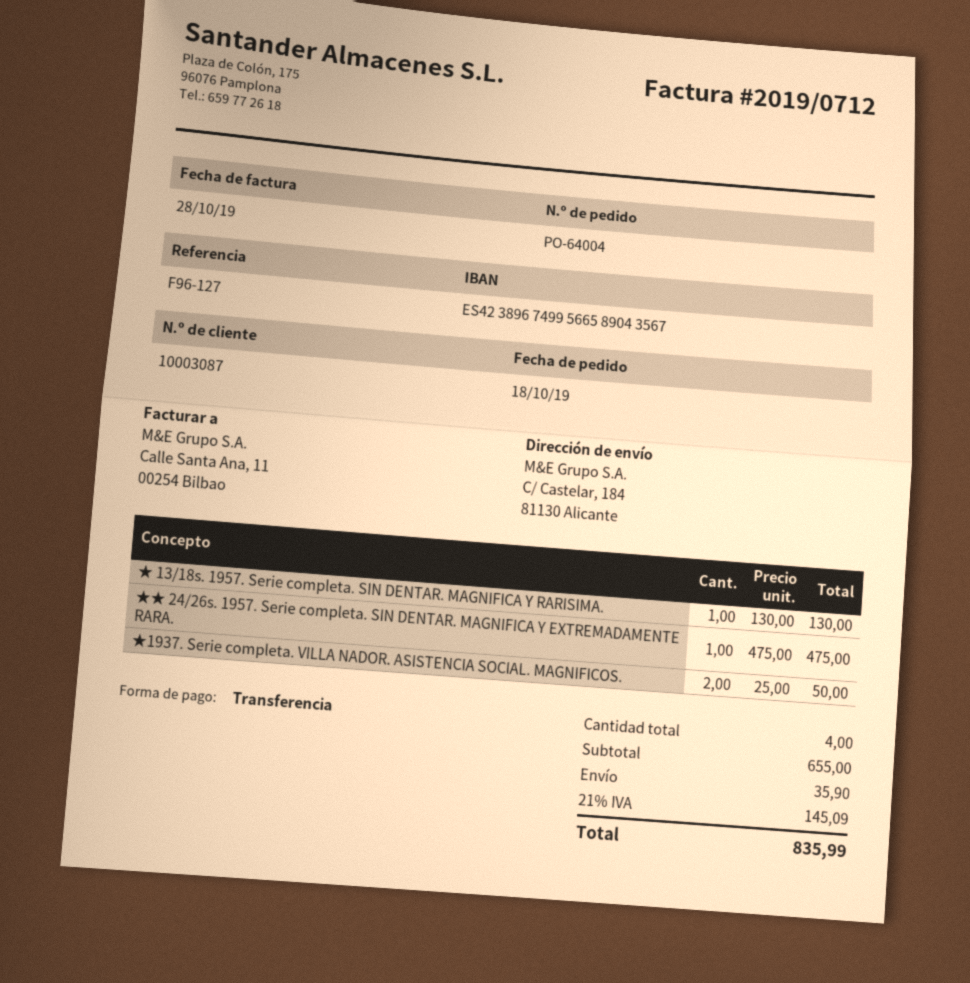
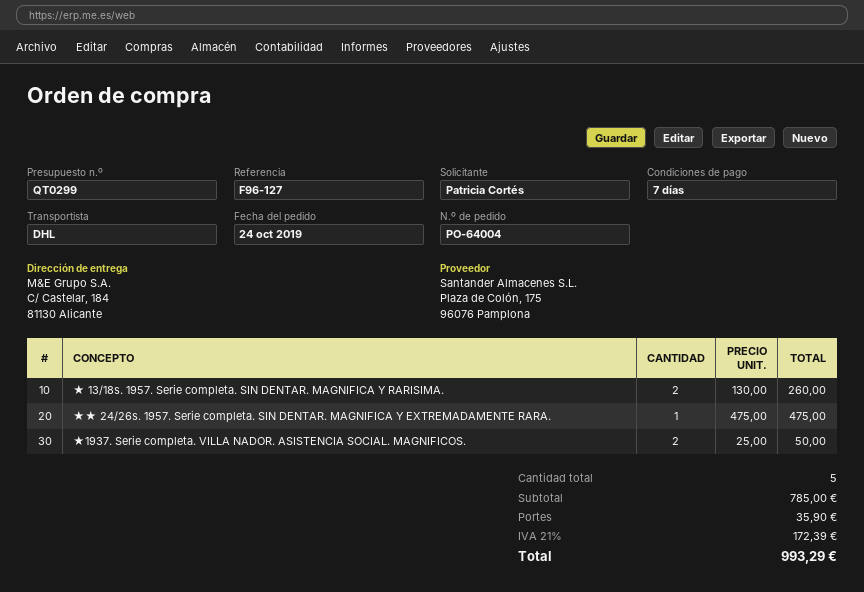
order date: 2019-10-18 -> 2019-10-24
★ 13/18s. 1957. Serie completa. SIN DENTAR. MAGNIFICA Y RARISIMA.: 1 x 130.00 = 130.00 -> 2 x 130.00 = 260.00
total quantity: 4 -> 5
subtotal: 655.00 -> 785.00
tax: 21% = 145.09 -> 21% = 172.39
total: 835.99 -> 993.29

